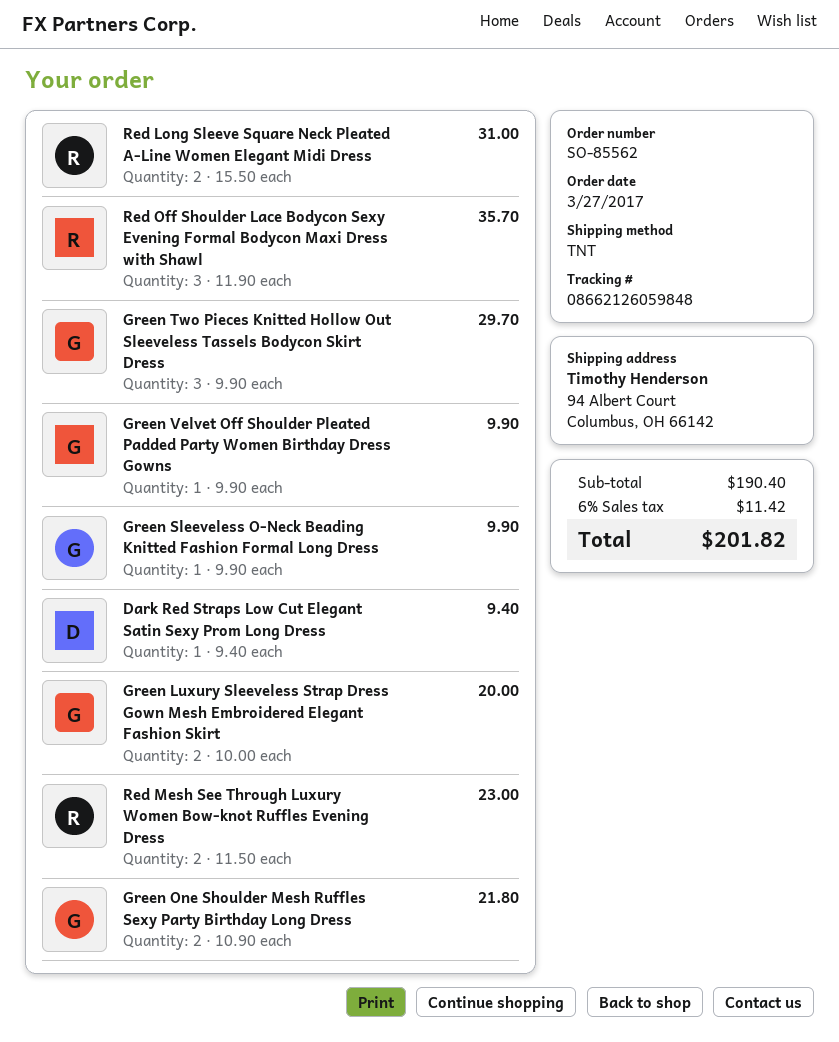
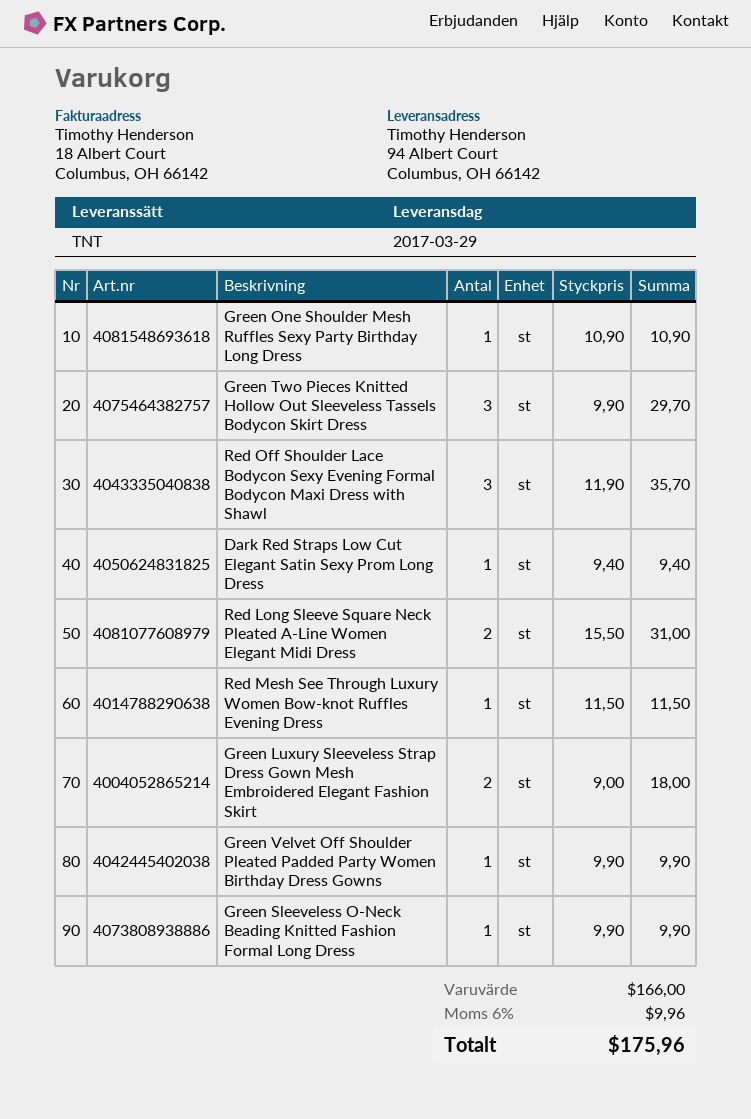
Green Luxury Sleeveless Strap Dress Gown Mesh Embroidered Elegant Fashion Skirt: 2 x 10.00 = 20.00 -> 2 x 9.00 = 18.00
Red Mesh See Through Luxury Women Bow-knot Ruffles Evening Dress: 2 x 11.50 = 23.00 -> 1 x 11.50 = 11.50
Green One Shoulder Mesh Ruffles Sexy Party Birthday Long Dress: 2 x 10.90 = 21.80 -> 1 x 10.90 = 10.90
subtotal: 190.40 -> 166.00
tax: 6% = 11.42 -> 6% = 9.96
total: 201.82 -> 175.96

